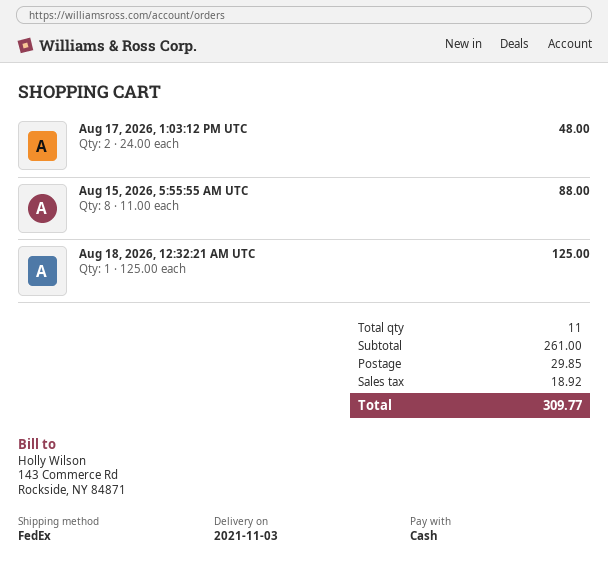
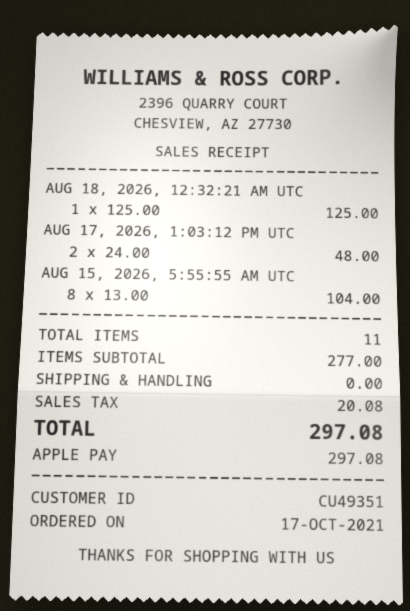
payment method: cash -> Apple Pay
Aug 15, 2026, 5:55:55 AM UTC: 8 x 11.00 = 88.00 -> 8 x 13.00 = 104.00
subtotal: 261.00 -> 277.00
shipping: 29.85 -> 0.00
tax: 18.92 -> 20.08
total: 309.77 -> 297.08

